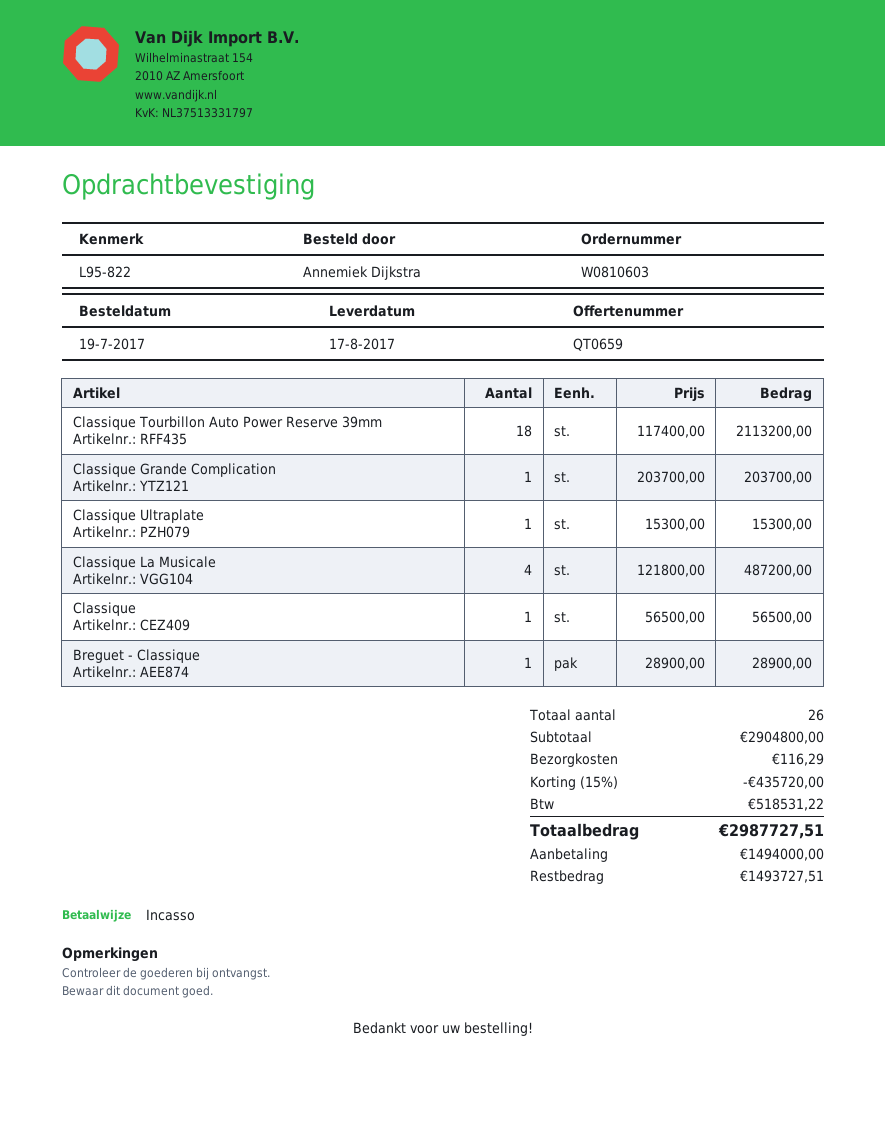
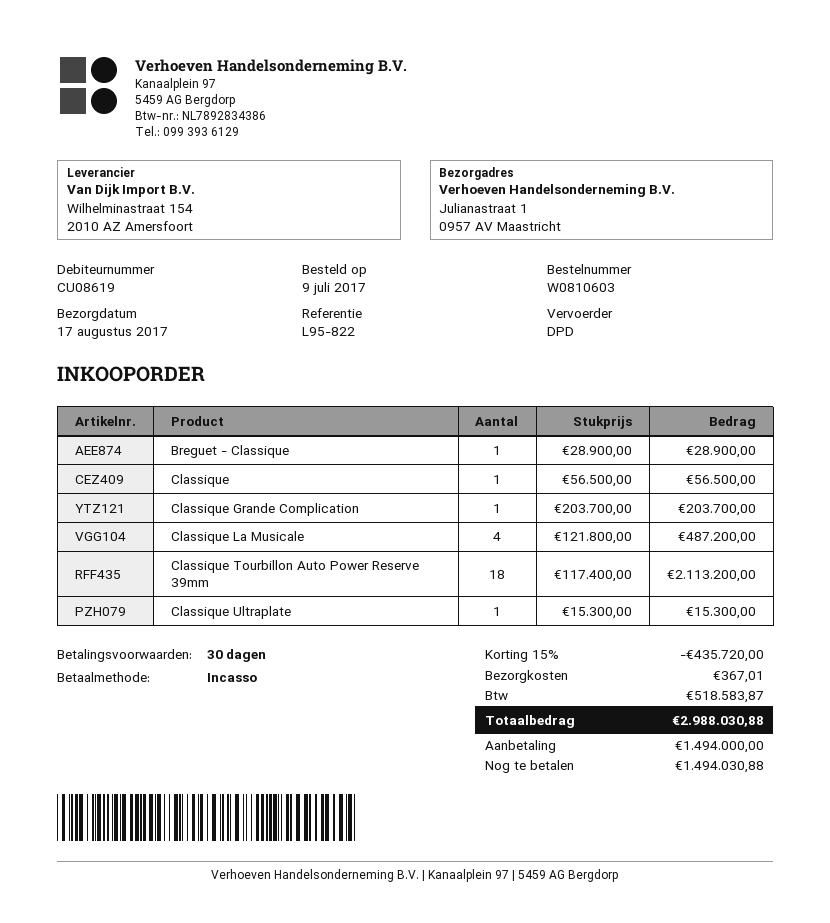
order date: 2017-07-19 -> 2017-07-09
shipping: 116.29 -> 367.01
tax: 518531.22 -> 518583.87
total: 2987727.51 -> 2988030.88
balance: 1493727.51 -> 1494030.88

